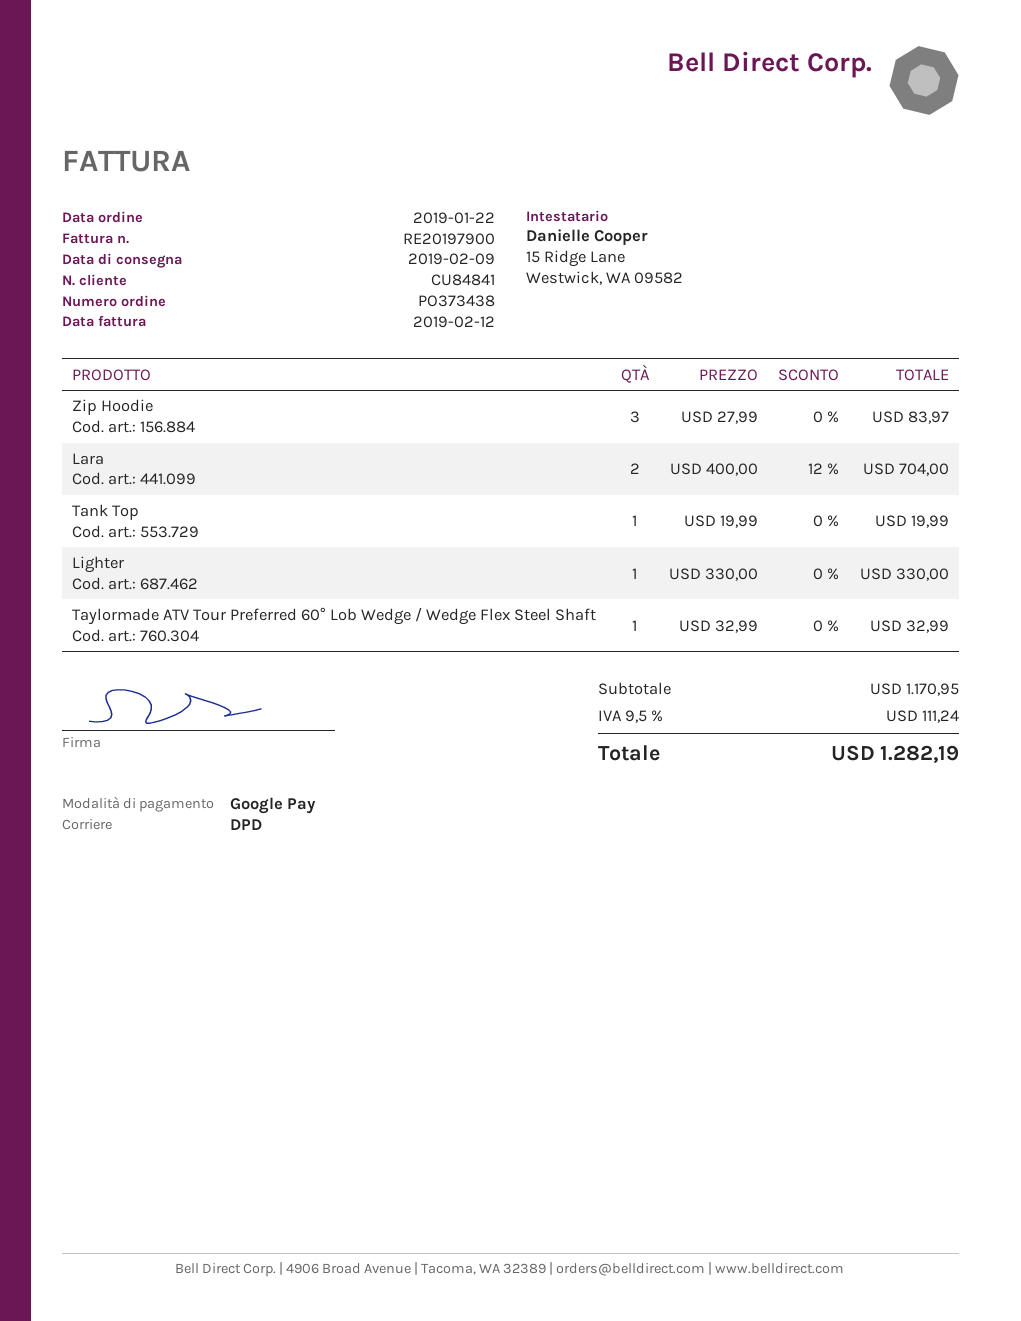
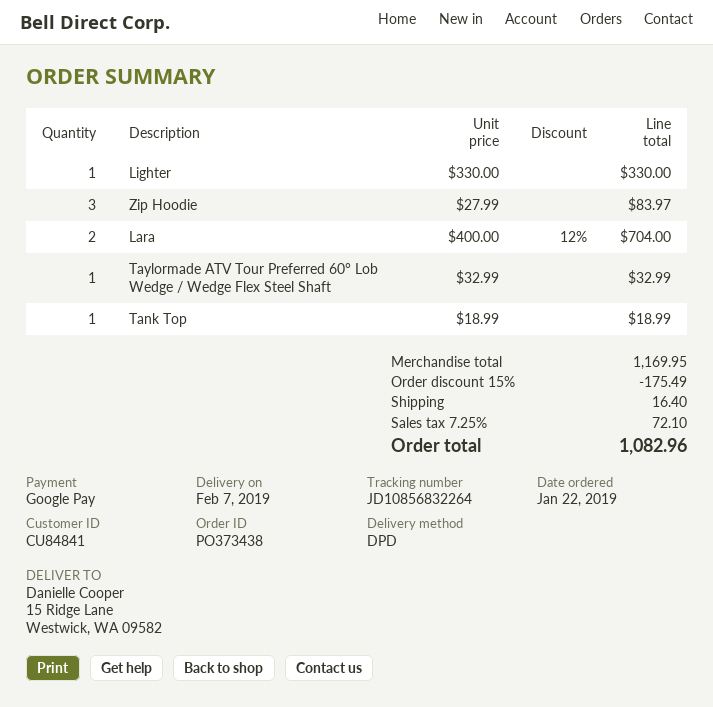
delivery date: 2019-02-09 -> 2019-02-07
Tank Top: 1 x 19.99 = 19.99 -> 1 x 18.99 = 18.99
subtotal: 1170.95 -> 1169.95
discount: none -> 15% = 175.49
shipping: none -> 16.40
tax: 9.5% = 111.24 -> 7.25% = 72.10
total: 1282.19 -> 1082.96

